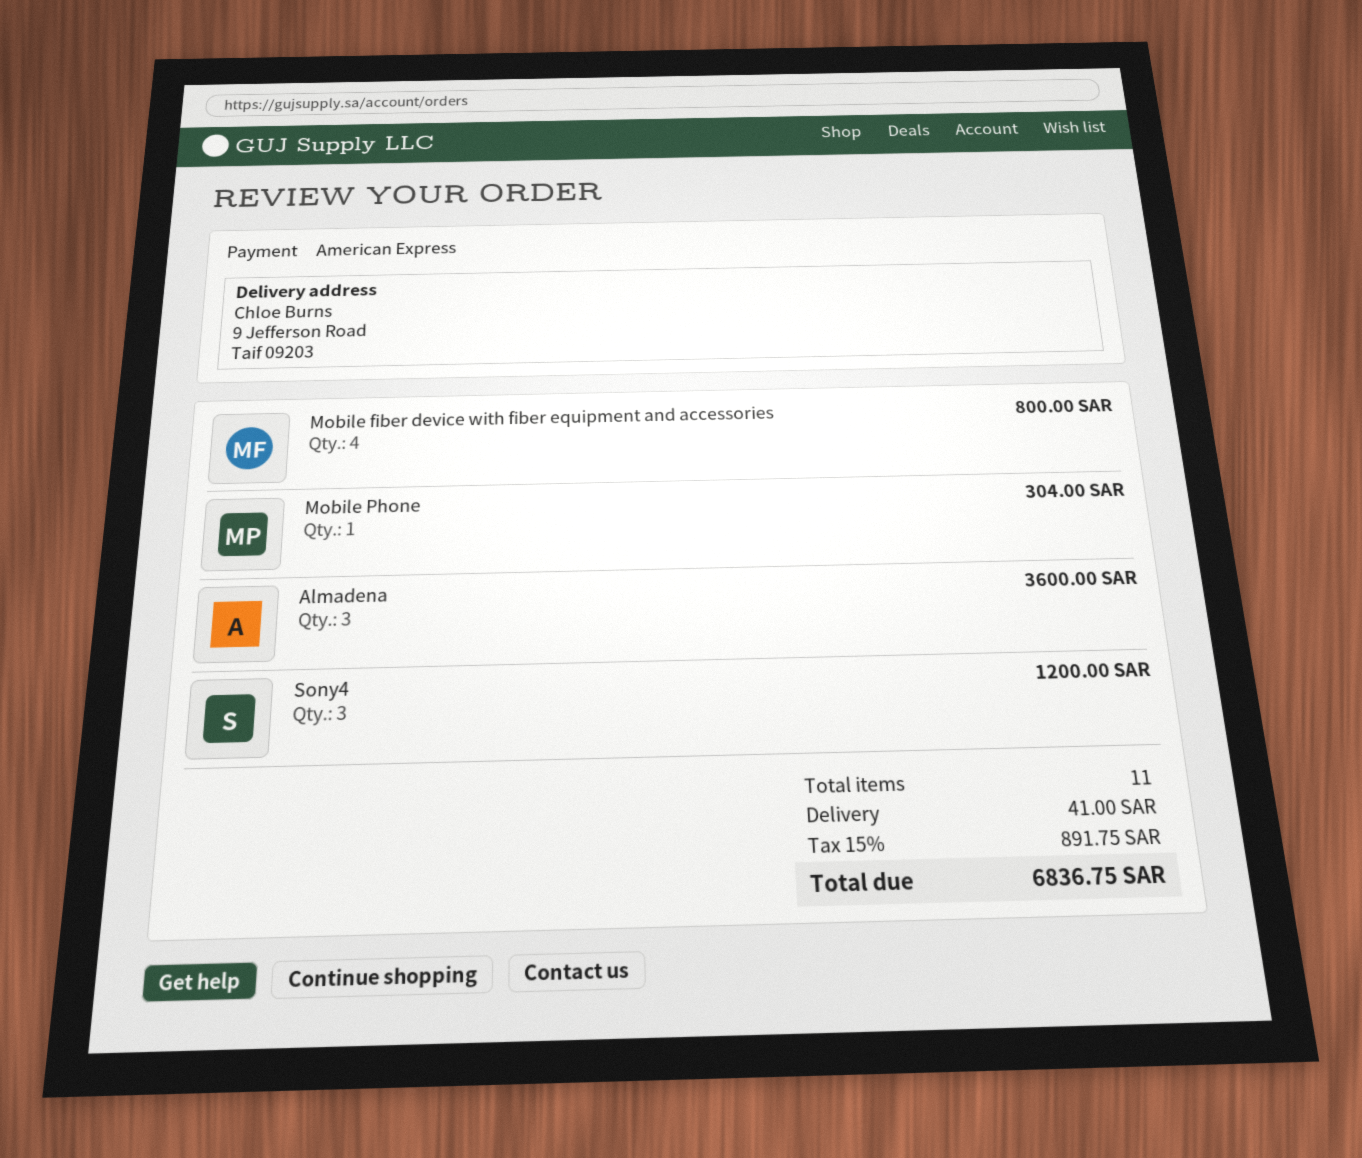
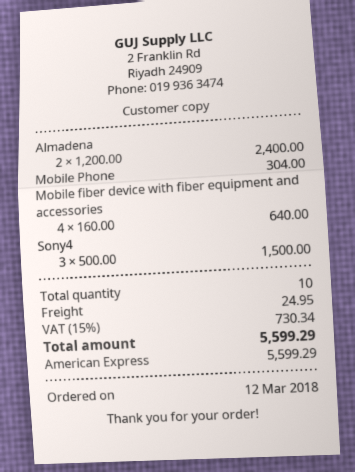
Mobile fiber device with fiber equipment and accessories: 4 for 800.00 -> 4 for 640.00
Almadena: 3 for 3600.00 -> 2 for 2400.00
Sony4: 3 for 1200.00 -> 3 for 1500.00
total quantity: 11 -> 10
shipping: 41.00 -> 24.95
tax: 15% = 891.75 -> 15% = 730.34
total: 6836.75 -> 5599.29

